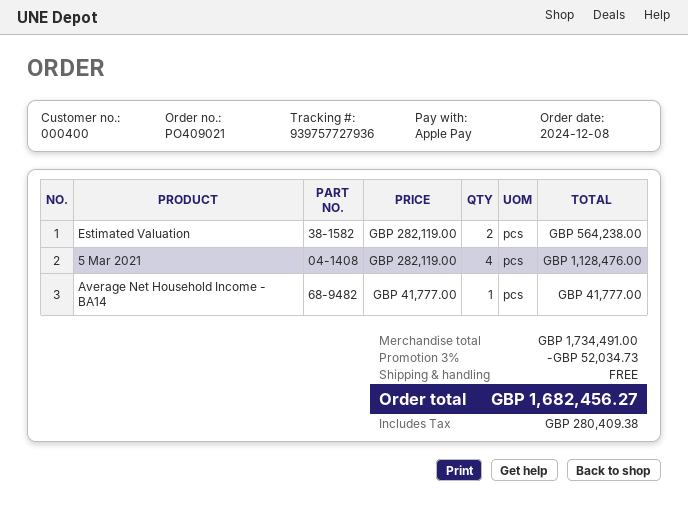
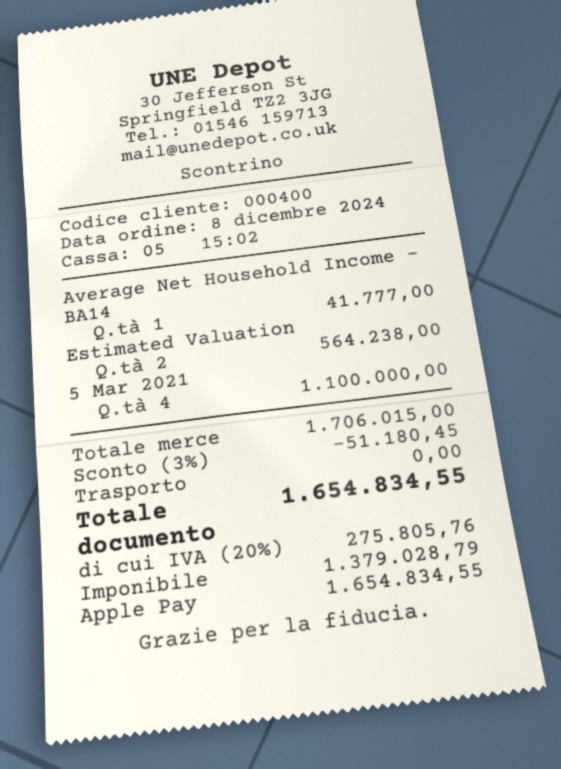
5 Mar 2021: 4 for 1128476.00 -> 4 for 1100000.00
subtotal: 1734491.00 -> 1706015.00
discount: 3% = 52034.73 -> 3% = 51180.45
tax: 280409.38 -> 275805.76
total: 1682456.27 -> 1654834.55

